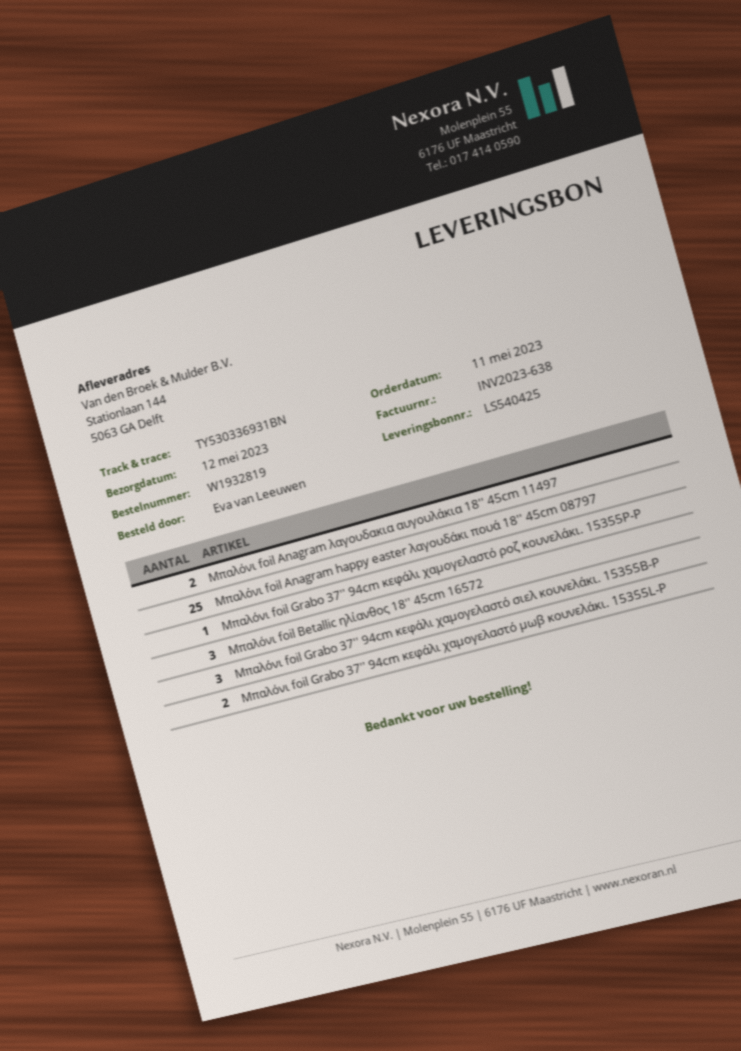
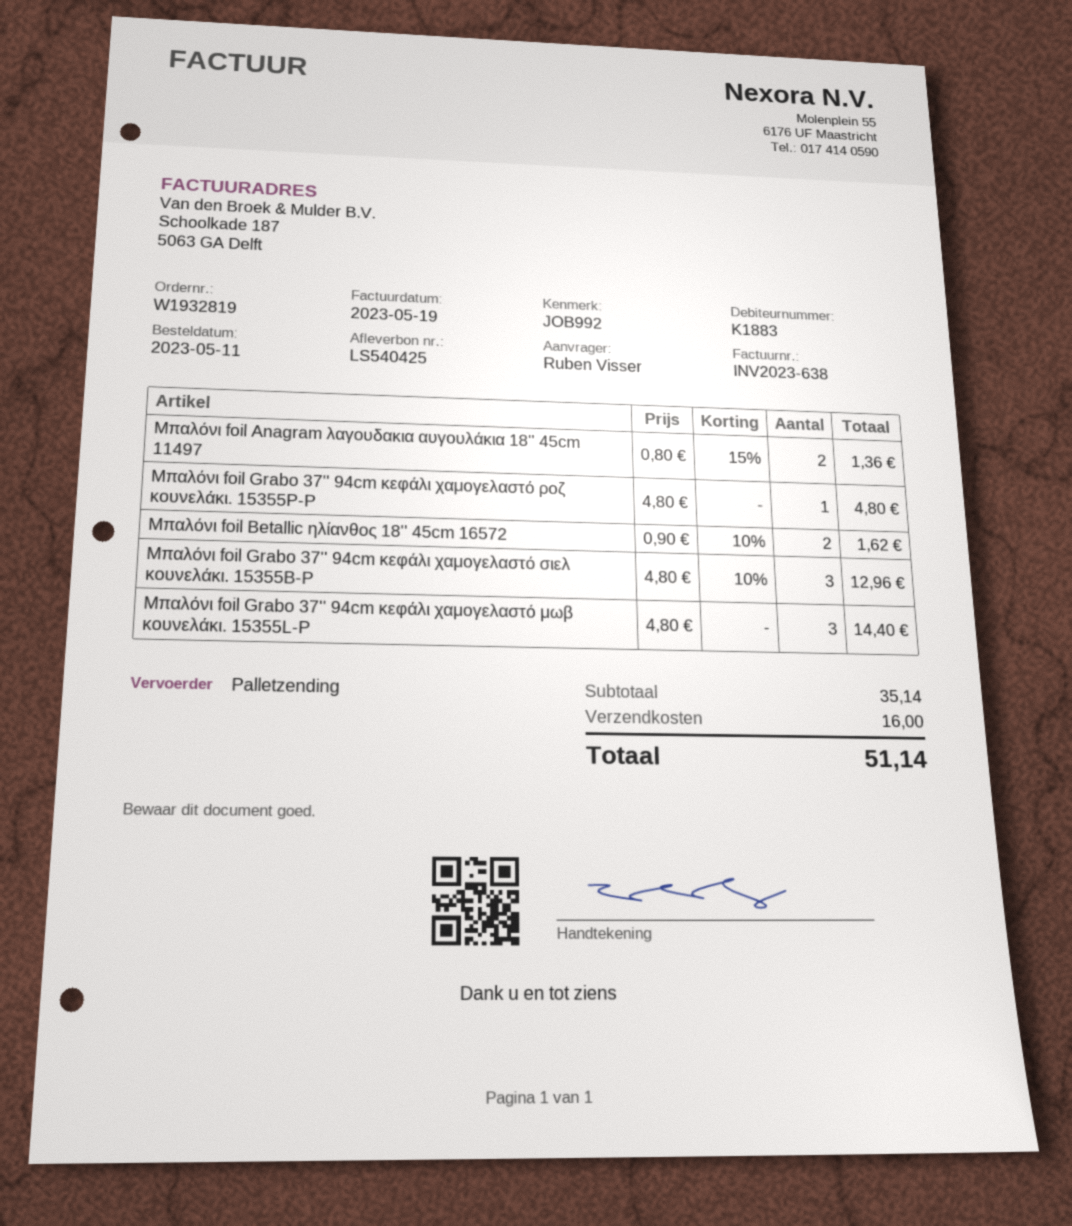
ordered by: Eva van Leeuwen -> Ruben Visser
Μπαλόνι foil Anagram happy easter λαγουδάκι πουά 18'' 45cm 08797: 25 -> none
Μπαλόνι foil Betallic ηλίανθος 18'' 45cm 16572: 3 -> 2
Μπαλόνι foil Grabo 37'' 94cm κεφάλι χαμογελαστό μωβ κουνελάκι. 15355L-P: 2 -> 3

